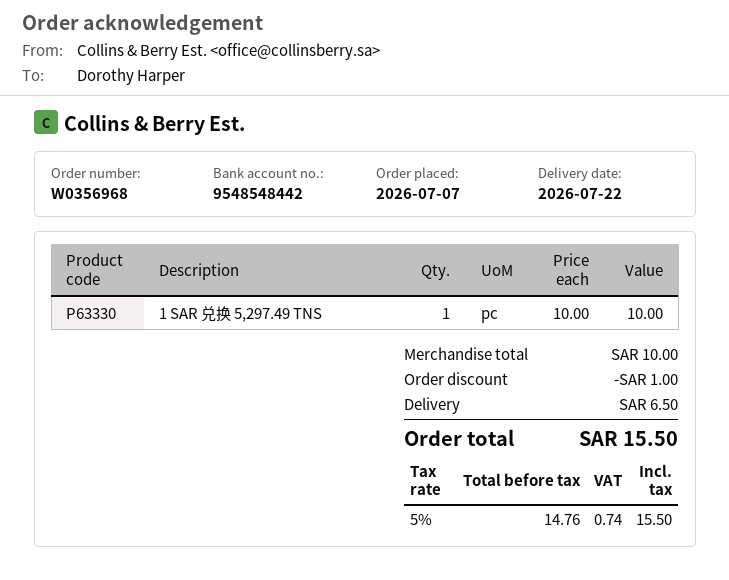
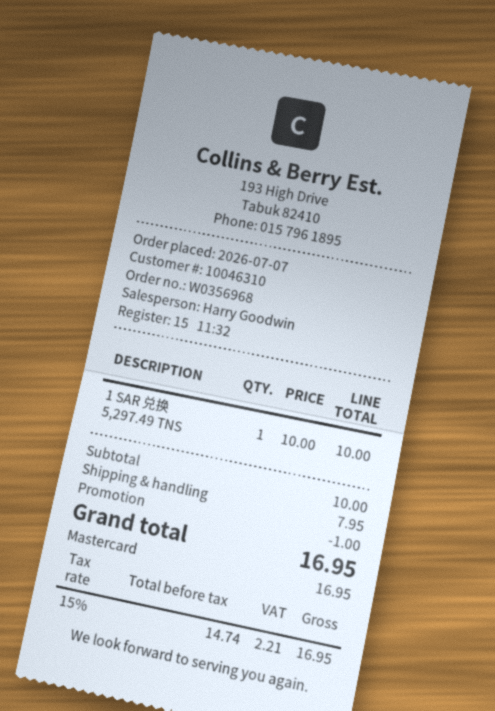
shipping: 6.50 -> 7.95
net: 14.76 -> 14.74
tax: 5% = 0.74 -> 15% = 2.21
total: 15.50 -> 16.95

